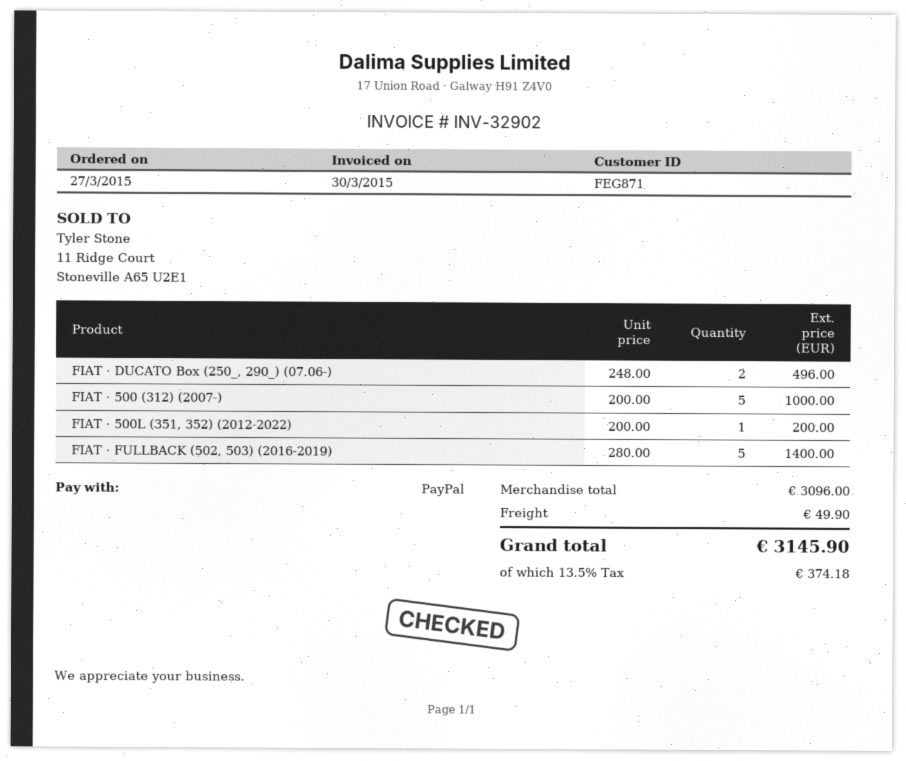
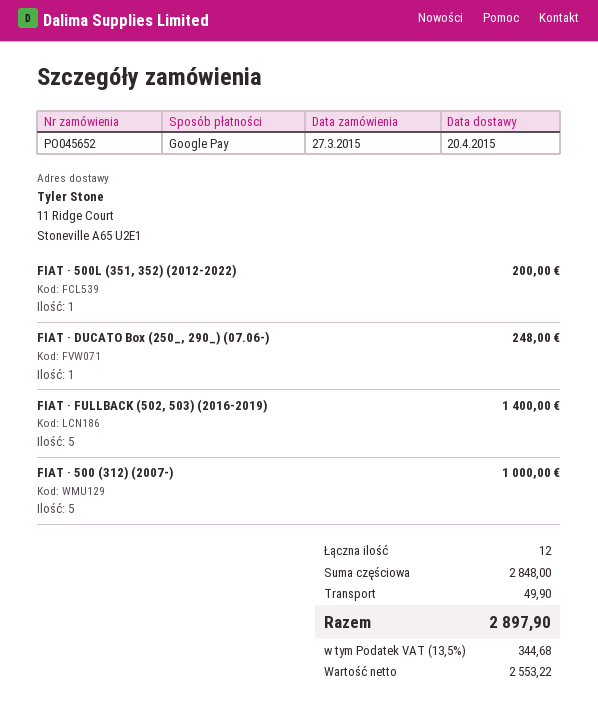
payment method: PayPal -> Google Pay
FIAT · DUCATO Box (250_, 290_) (07.06-): 2 for 496.00 -> 1 for 248.00
subtotal: 3096.00 -> 2848.00
tax: 13.5% = 374.18 -> 13.5% = 344.68
total: 3145.90 -> 2897.90

